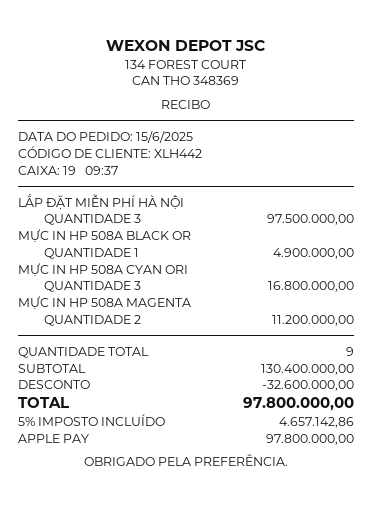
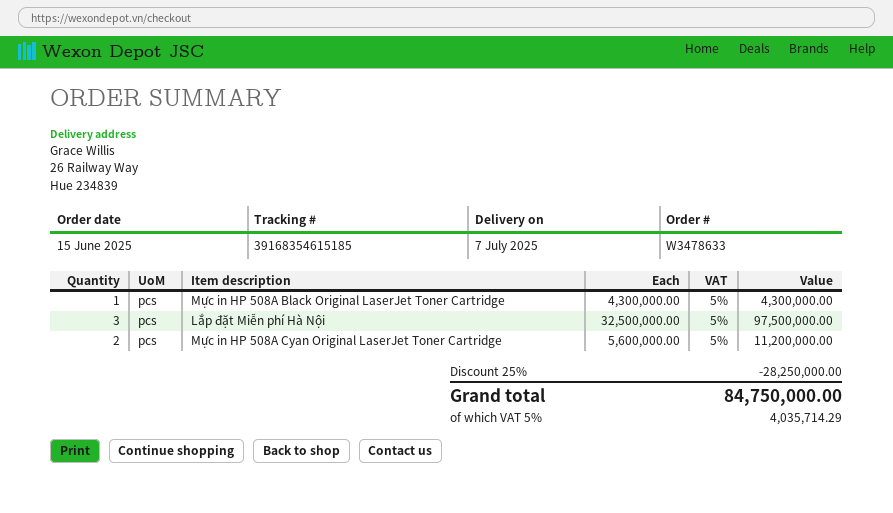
MỰC IN HP 508A BLACK OR: 1 for 4900000.00 -> 1 for 4300000.00
MỰC IN HP 508A CYAN ORI: 3 for 16800000.00 -> 2 for 11200000.00
MỰC IN HP 508A MAGENTA: 2 for 11200000.00 -> none
discount: 32600000.00 -> 28250000.00
tax: 5% = 4657142.86 -> 5% = 4035714.29
total: 97800000.00 -> 84750000.00

